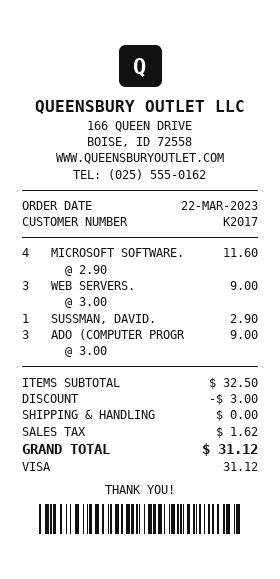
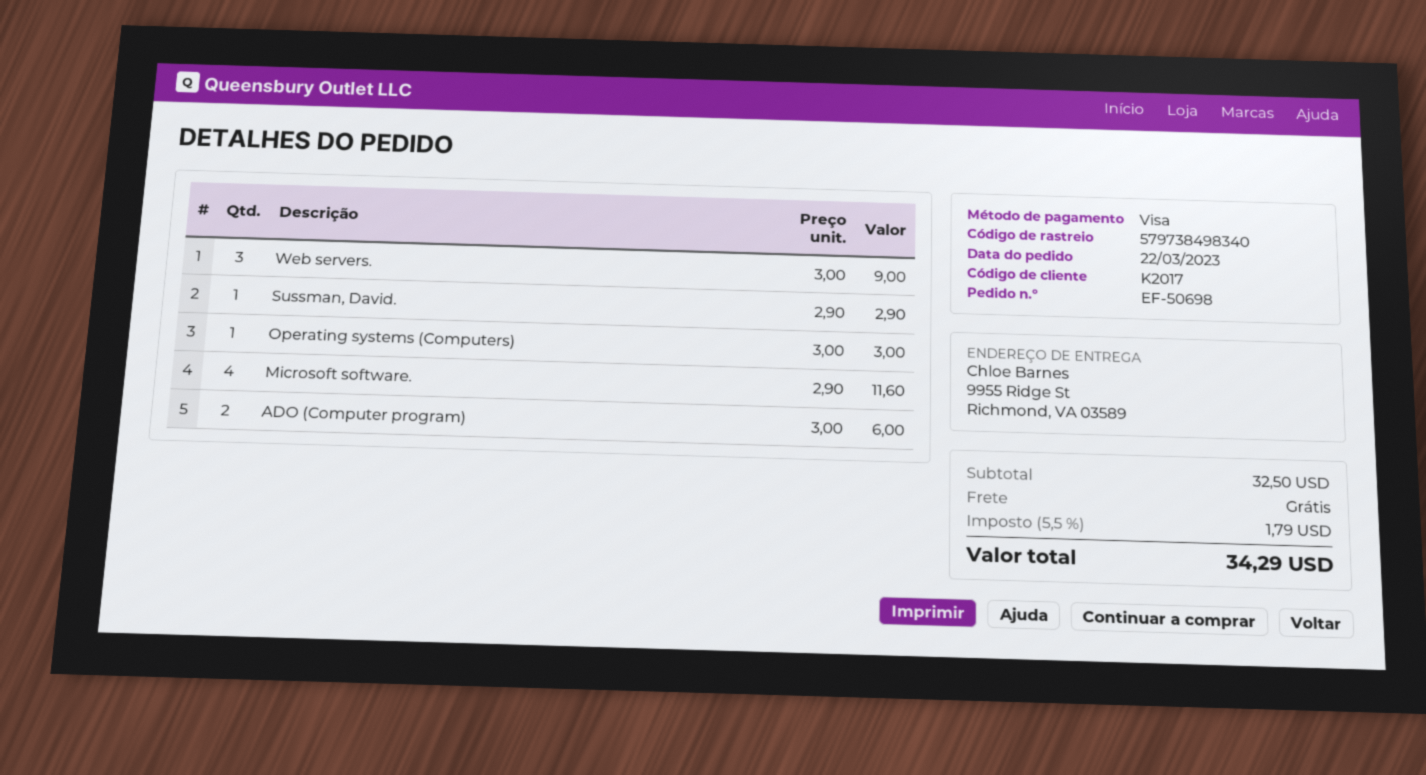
ADO (COMPUTER PROGR: 3 x 3.00 = 9.00 -> 2 x 3.00 = 6.00
Operating systems (Computers): none -> 1 x 3.00 = 3.00
discount: 3.00 -> none
tax: 1.62 -> 1.79
total: 31.12 -> 34.29

